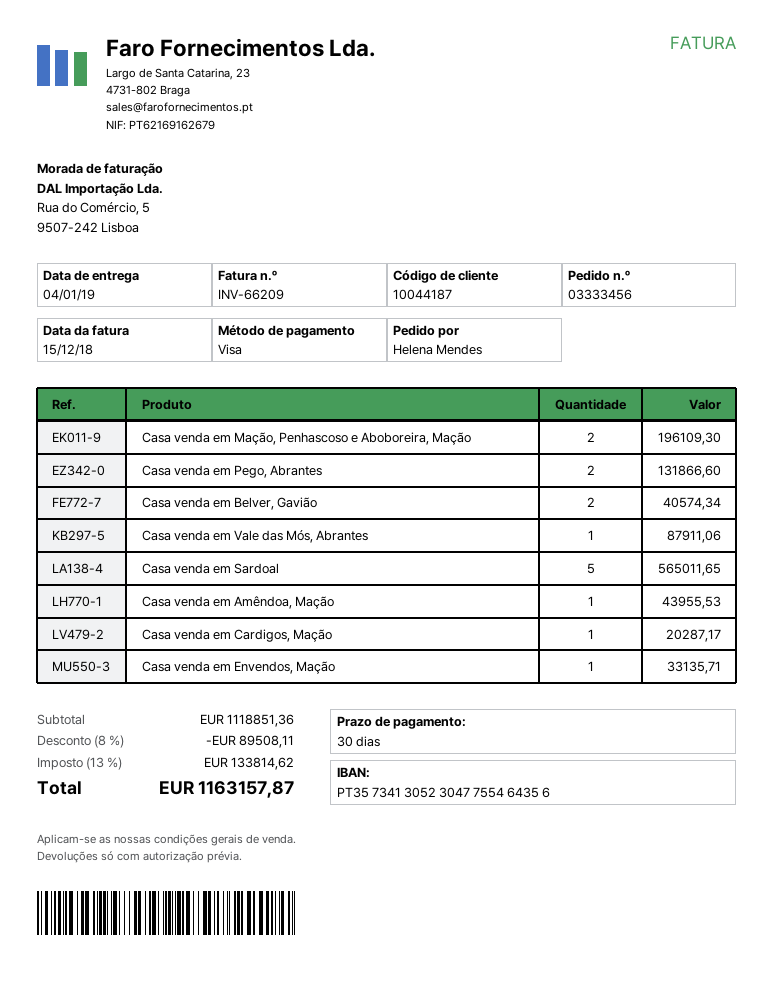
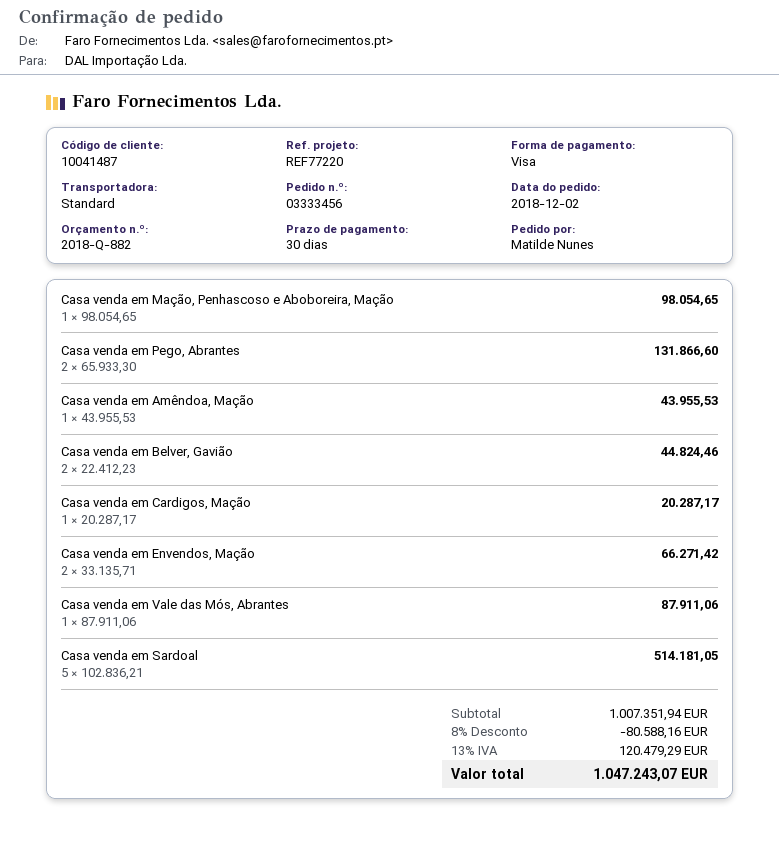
customer number: 10044187 -> 10041487
ordered by: Helena Mendes -> Matilde Nunes
Casa venda em Mação, Penhascoso e Aboboreira, Mação: 2 for 196109.30 -> 1 for 98054.65
Casa venda em Belver, Gavião: 2 for 40574.34 -> 2 for 44824.46
Casa venda em Sardoal: 5 for 565011.65 -> 5 for 514181.05
Casa venda em Envendos, Mação: 1 for 33135.71 -> 2 for 66271.42
subtotal: 1118851.36 -> 1007351.94
discount: 8% = 89508.11 -> 8% = 80588.16
tax: 13% = 133814.62 -> 13% = 120479.29
total: 1163157.87 -> 1047243.07

